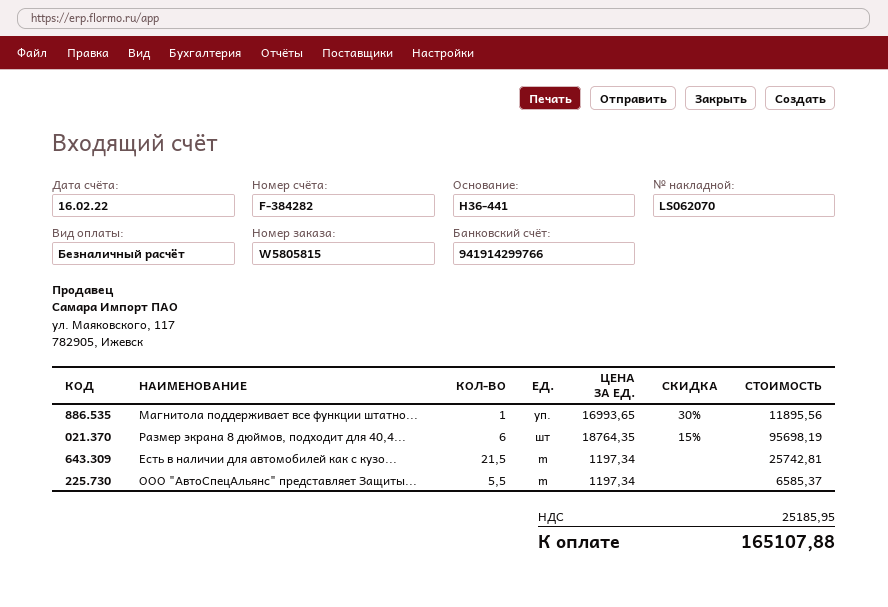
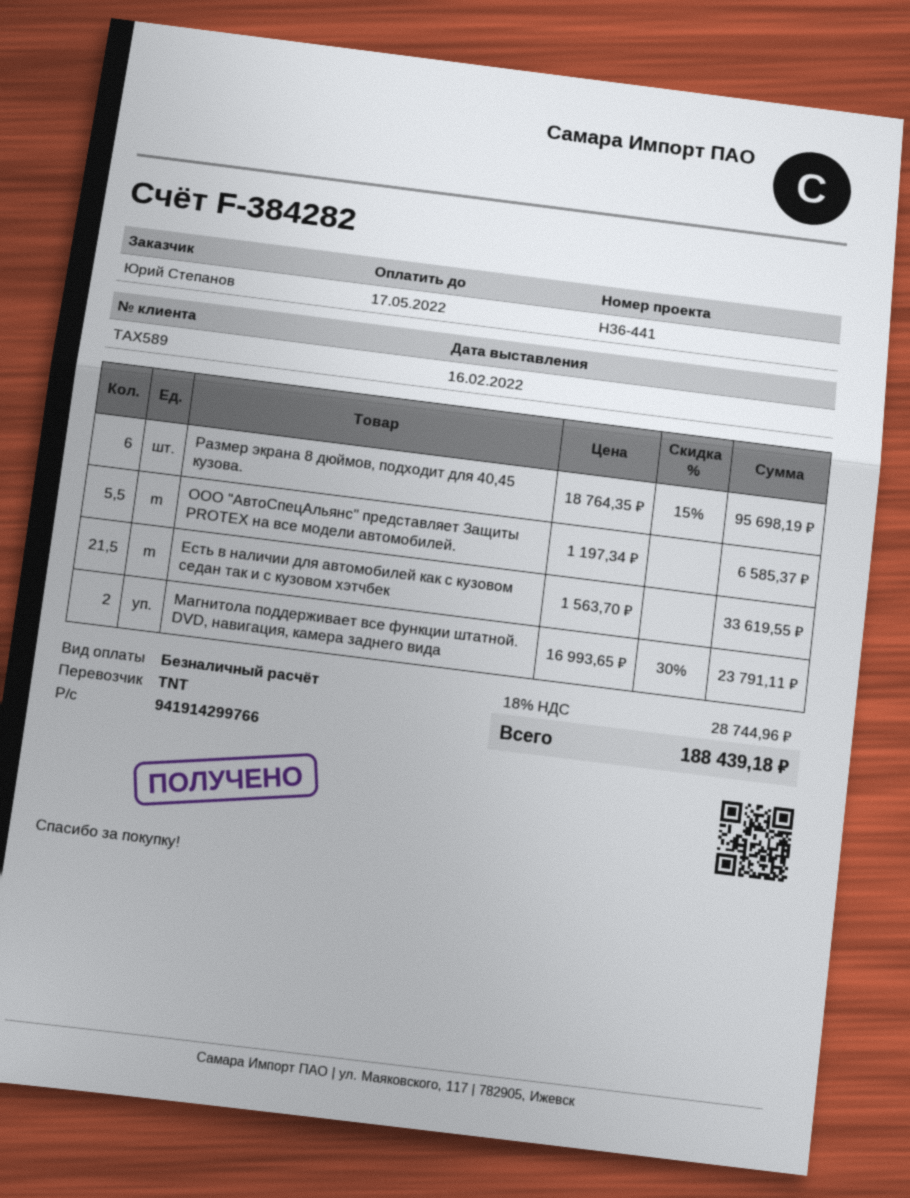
Магнитола поддерживает все функции штатно...: 1 x 16993.65 - 30% = 11895.56 -> 2 x 16993.65 - 30% = 23791.11
Есть в наличии для автомобилей как с кузо...: 21.5 x 1197.34 = 25742.81 -> 21.5 x 1563.70 = 33619.55
tax: 25185.95 -> 28744.96
total: 165107.88 -> 188439.18

